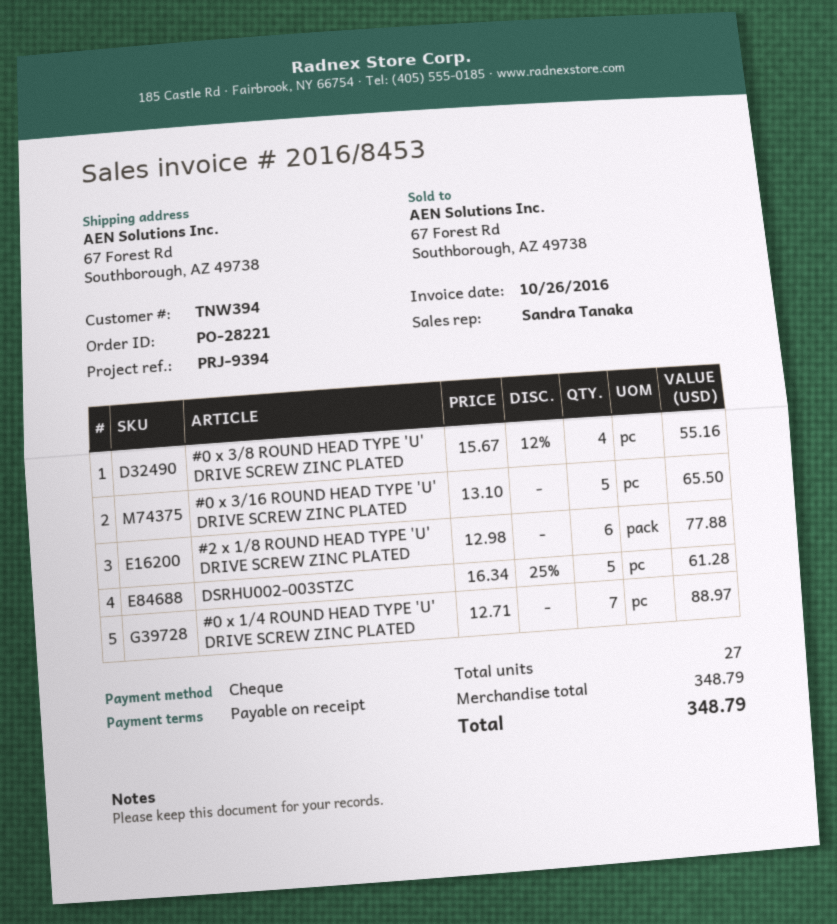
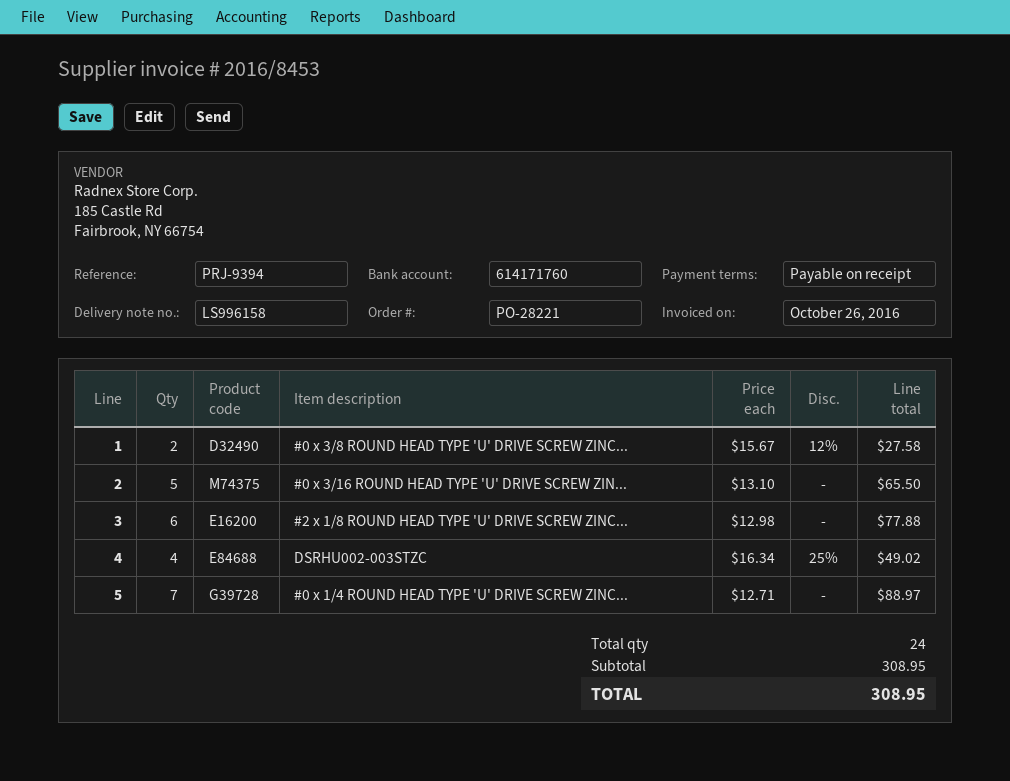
#0 x 3/8 ROUND HEAD TYPE 'U' DRIVE SCREW ZINC PLATED: 4 x 15.67 - 12% = 55.16 -> 2 x 15.67 - 12% = 27.58
DSRHU002-003STZC: 5 x 16.34 - 25% = 61.28 -> 4 x 16.34 - 25% = 49.02
total quantity: 27 -> 24
subtotal: 348.79 -> 308.95
total: 348.79 -> 308.95

